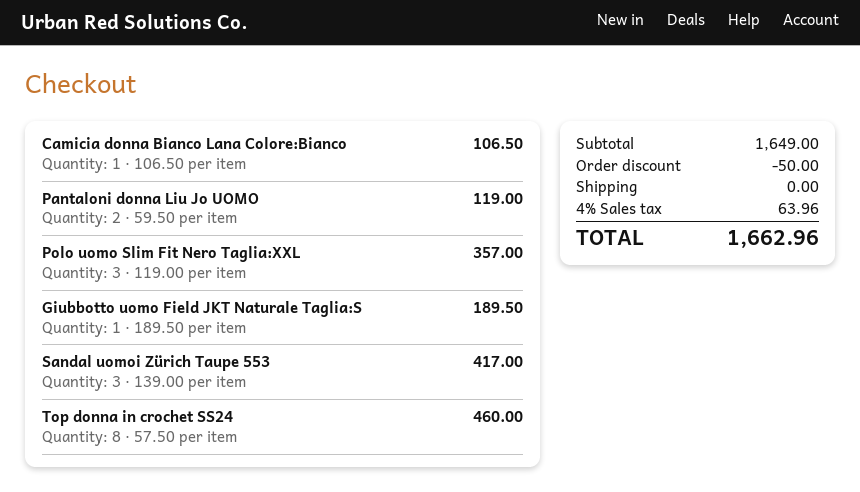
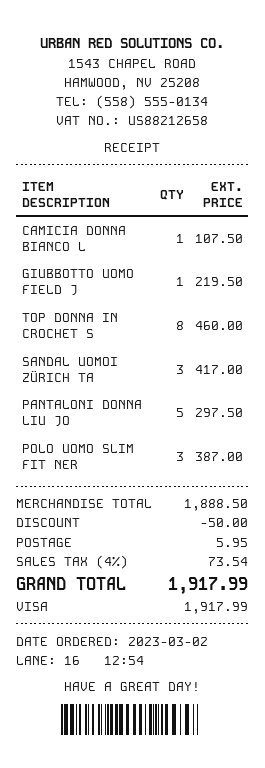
Camicia donna Bianco Lana Colore:Bianco: 1 for 106.50 -> 1 for 107.50
Pantaloni donna Liu Jo UOMO: 2 for 119.00 -> 5 for 297.50
Polo uomo Slim Fit Nero Taglia:XXL: 3 for 357.00 -> 3 for 387.00
Giubbotto uomo Field JKT Naturale Taglia:S: 1 for 189.50 -> 1 for 219.50
subtotal: 1649.00 -> 1888.50
shipping: 0.00 -> 5.95
tax: 4% = 63.96 -> 4% = 73.54
total: 1662.96 -> 1917.99

